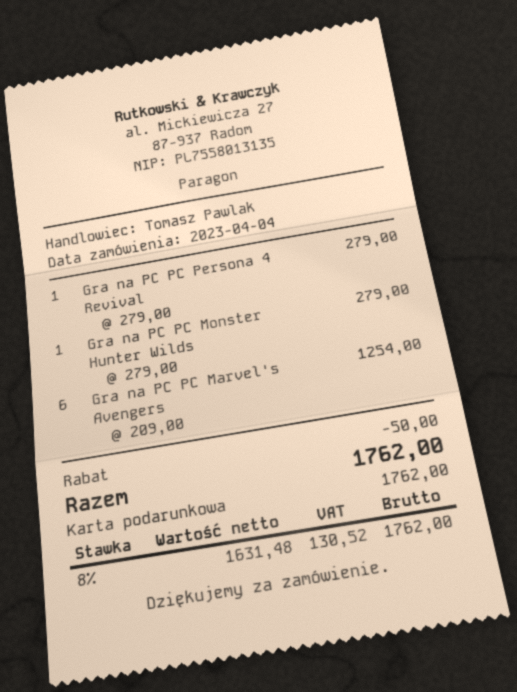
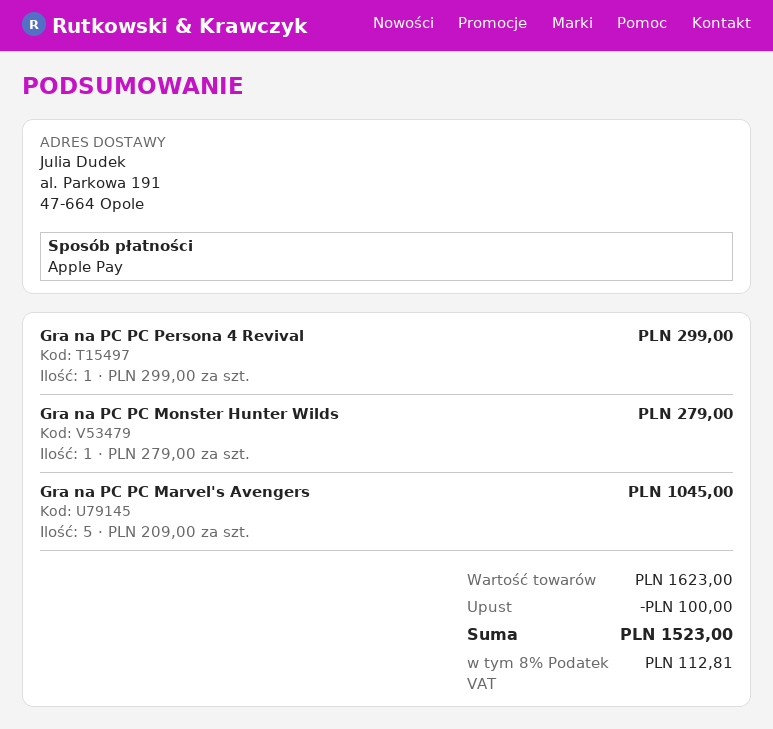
payment method: gift card -> Apple Pay
Gra na PC PC Persona 4 Revival: 1 x 279.00 = 279.00 -> 1 x 299.00 = 299.00
Gra na PC PC Marvel's Avengers: 6 x 209.00 = 1254.00 -> 5 x 209.00 = 1045.00
discount: 50.00 -> 100.00
tax: 8% = 130.52 -> 8% = 112.81
total: 1762.00 -> 1523.00

